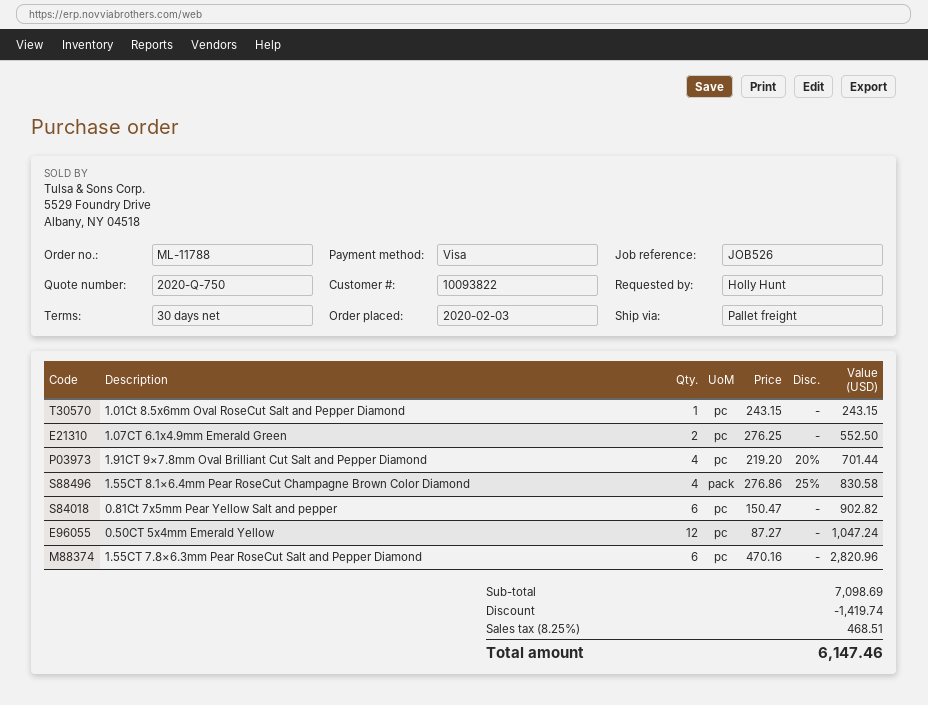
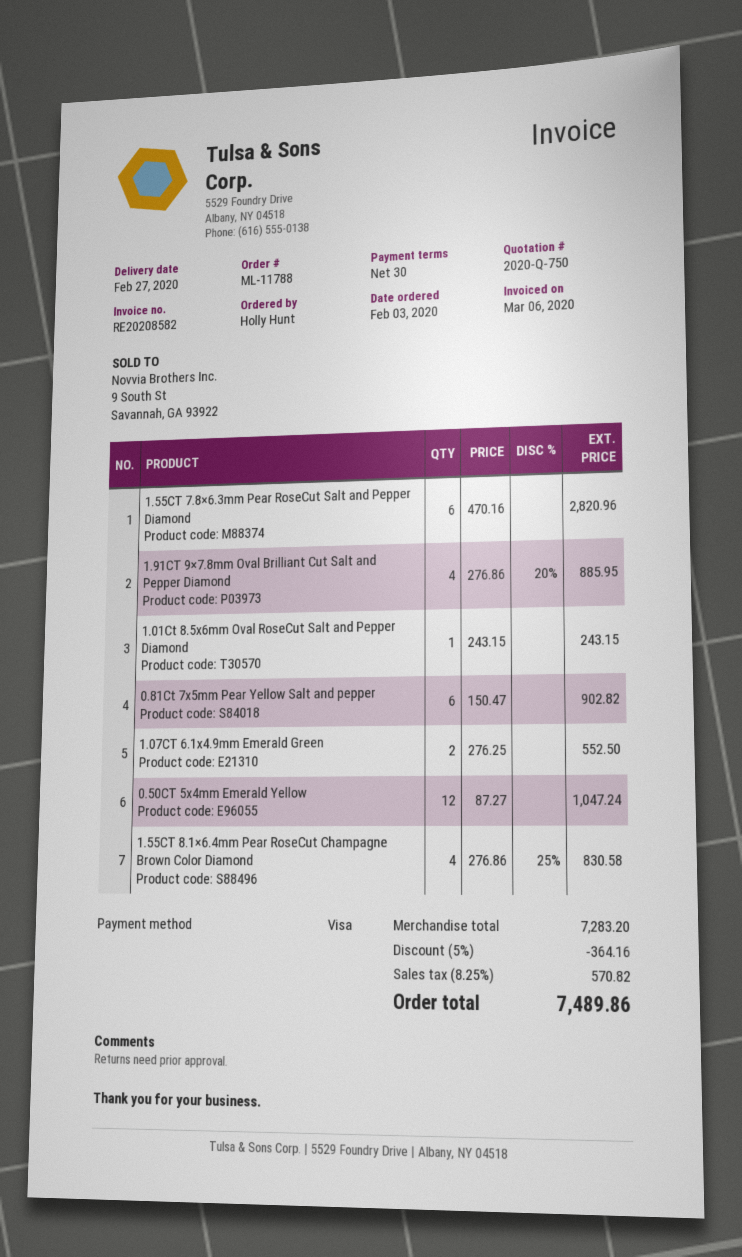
1.91CT 9×7.8mm Oval Brilliant Cut Salt and Pepper Diamond: 4 x 219.20 - 20% = 701.44 -> 4 x 276.86 - 20% = 885.95
subtotal: 7098.69 -> 7283.20
discount: 1419.74 -> 364.16
tax: 8.25% = 468.51 -> 8.25% = 570.82
total: 6147.46 -> 7489.86

